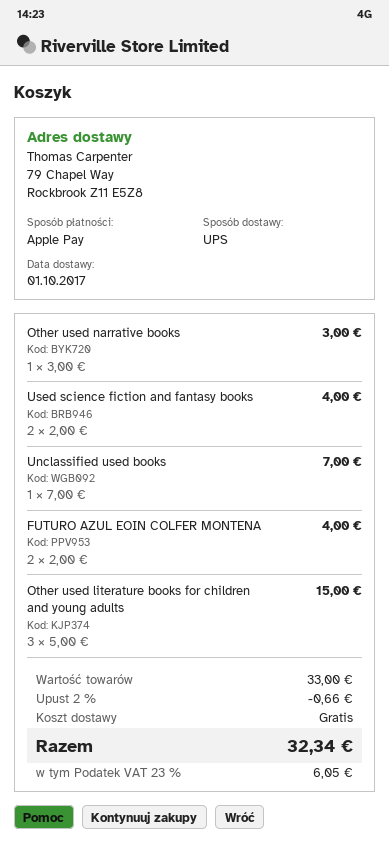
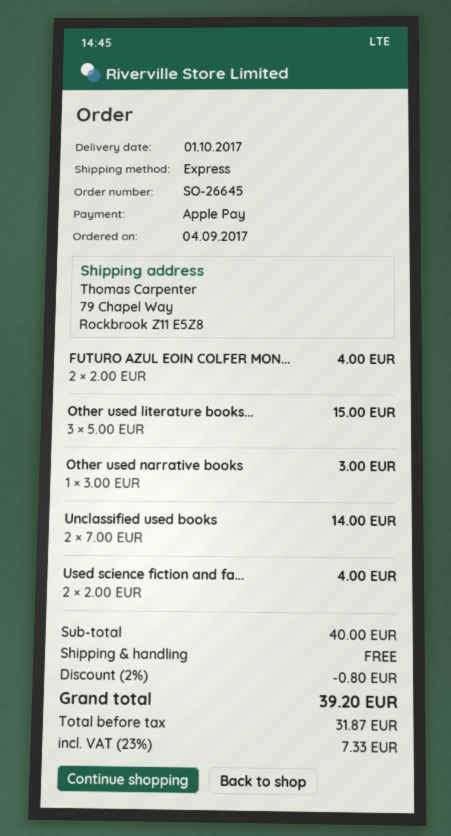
shipping method: UPS -> express
Unclassified used books: 1 x 7.00 = 7.00 -> 2 x 7.00 = 14.00
subtotal: 33.00 -> 40.00
discount: 2% = 0.66 -> 2% = 0.80
tax: 23% = 6.05 -> 23% = 7.33
total: 32.34 -> 39.20

